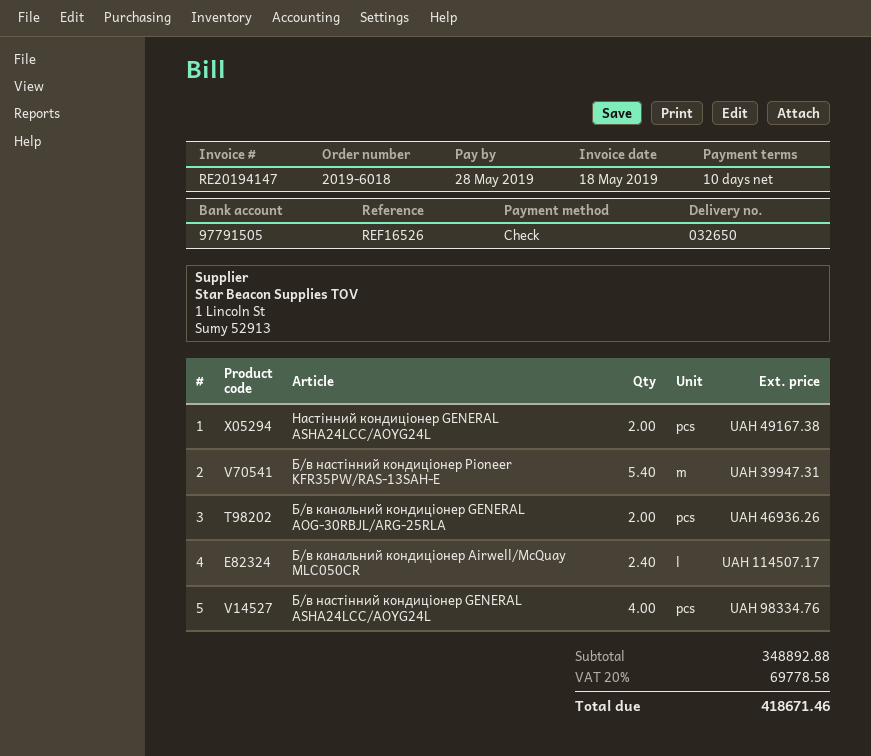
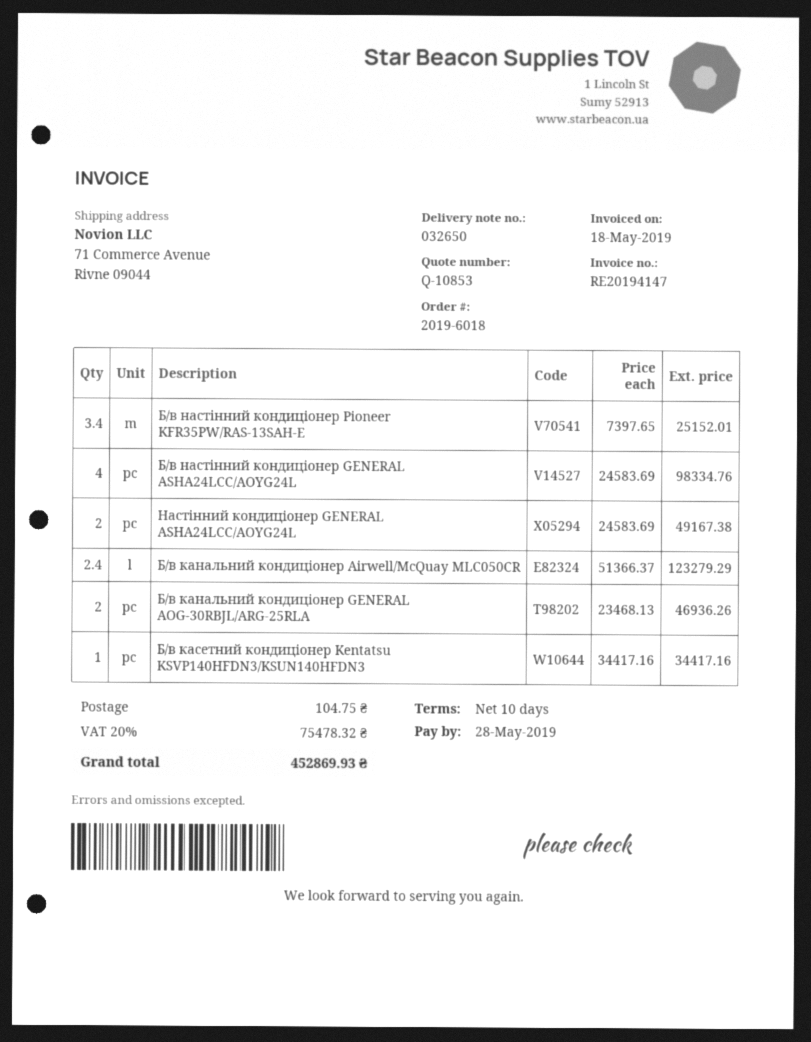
Б/в настінний кондиціонер Pioneer KFR35PW/RAS-13SAH-Е: 5.4 for 39947.31 -> 3.4 for 25152.01
Б/в канальний кондиціонер Airwell/McQuay MLC050CR: 2.4 for 114507.17 -> 2.4 for 123279.29
Б/в касетний кондиціонер Kentatsu KSVP140HFDN3/KSUN140HFDN3: none -> 1 for 34417.16
shipping: none -> 104.75
tax: 20% = 69778.58 -> 20% = 75478.32
total: 418671.46 -> 452869.93

